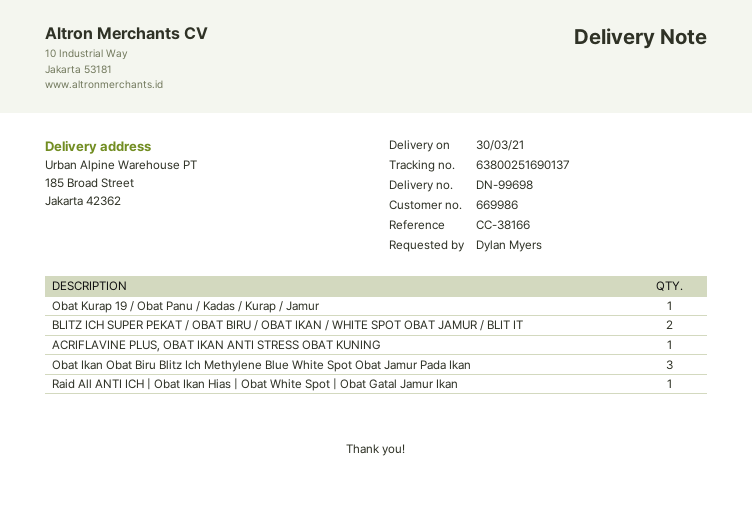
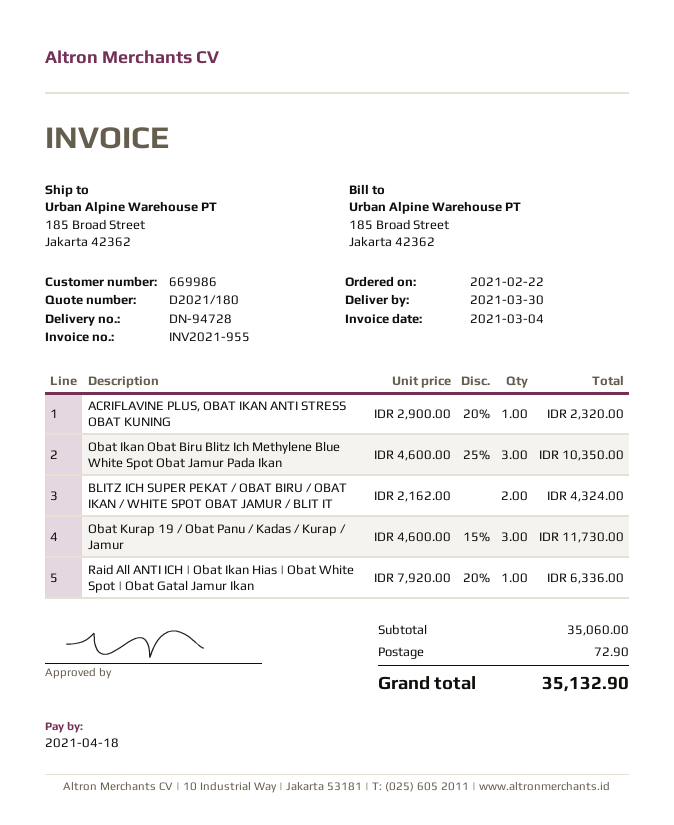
delivery note number: DN-99698 -> DN-94728
Obat Kurap 19 / Obat Panu / Kadas / Kurap / Jamur: 1 -> 3

